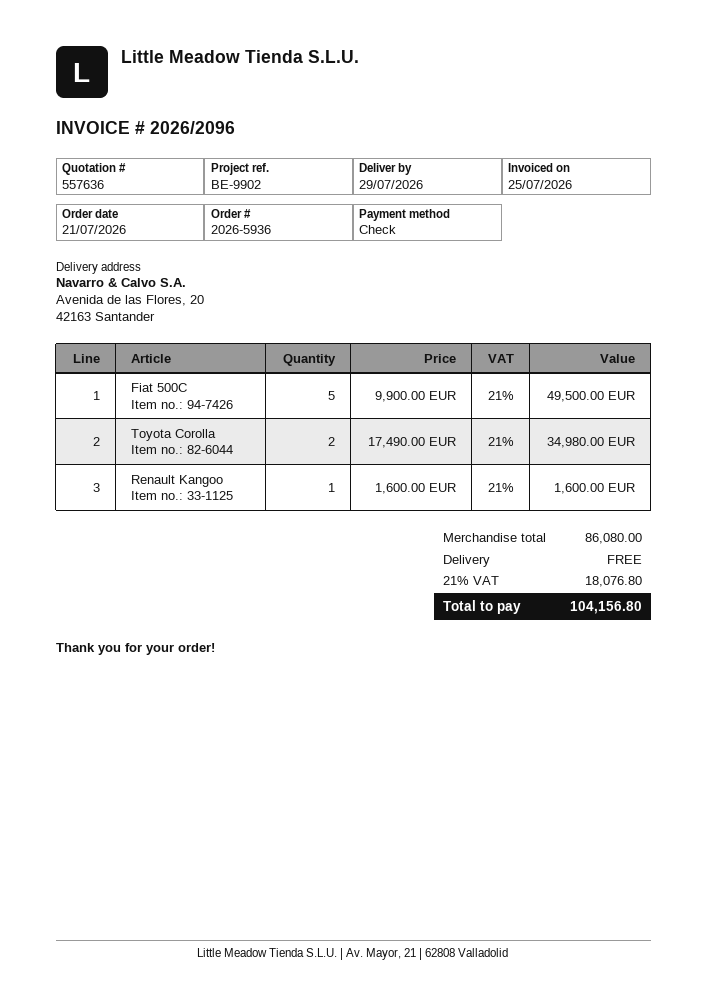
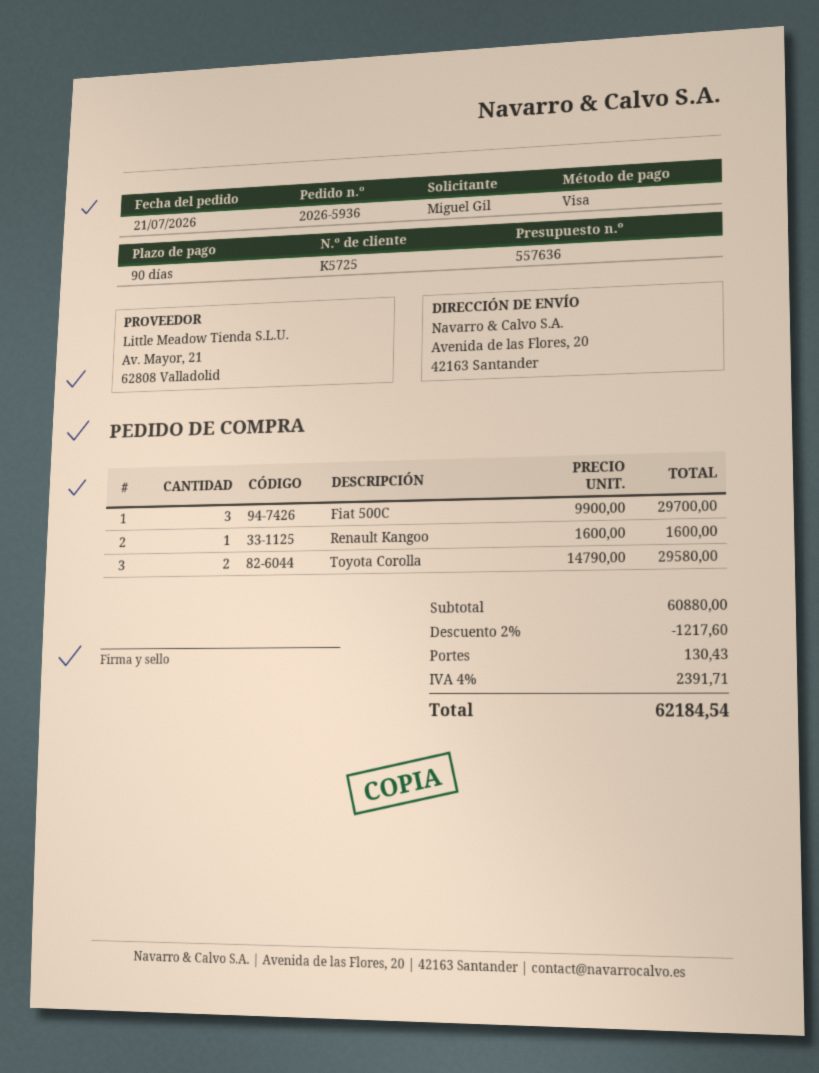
payment method: cheque -> Visa
Fiat 500C: 5 x 9900.00 = 49500.00 -> 3 x 9900.00 = 29700.00
Toyota Corolla: 2 x 17490.00 = 34980.00 -> 2 x 14790.00 = 29580.00
subtotal: 86080.00 -> 60880.00
discount: none -> 2% = 1217.60
shipping: 0.00 -> 130.43
tax: 21% = 18076.80 -> 4% = 2391.71
total: 104156.80 -> 62184.54

